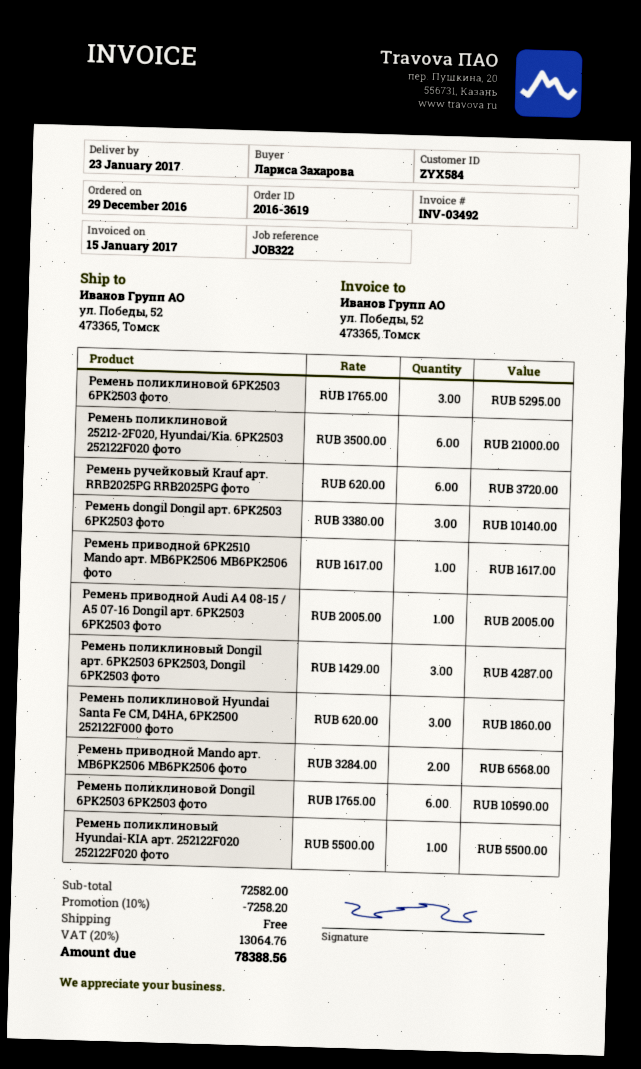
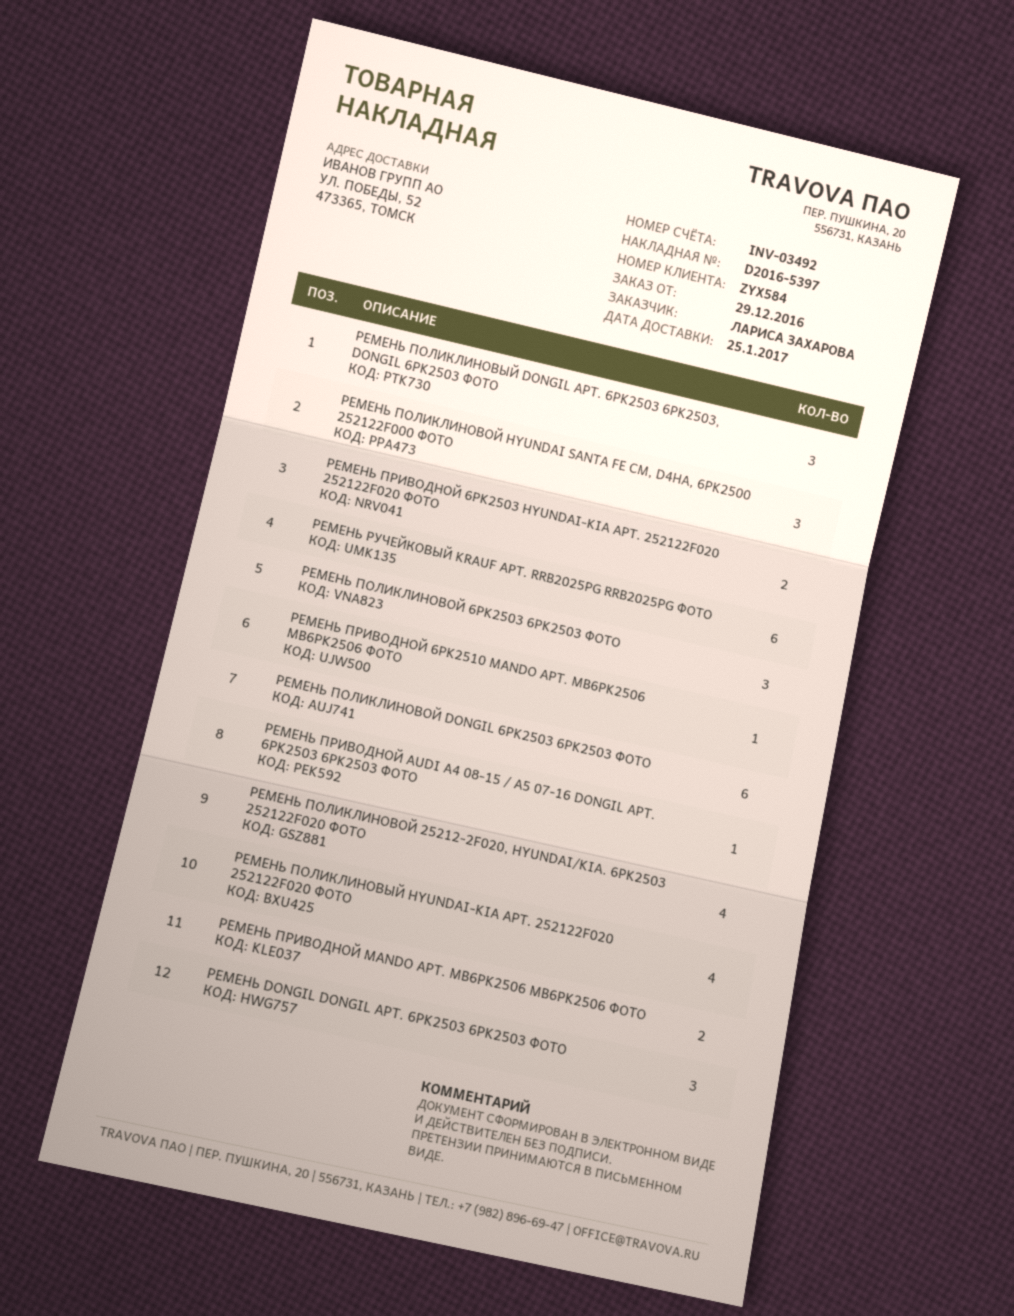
delivery date: 2017-01-23 -> 2017-01-25
Ремень поликлиновой 25212-2F020, Hyundai/Kia. 6PK2503 252122F020 фото: 6 -> 4
Ремень поликлиновый Hyundai-KIA арт. 252122F020 252122F020 фото: 1 -> 4
РЕМЕНЬ ПРИВОДНОЙ 6PK2503 HYUNDAI-KIA АРТ. 252122F020 252122F020 ФОТО: none -> 2

